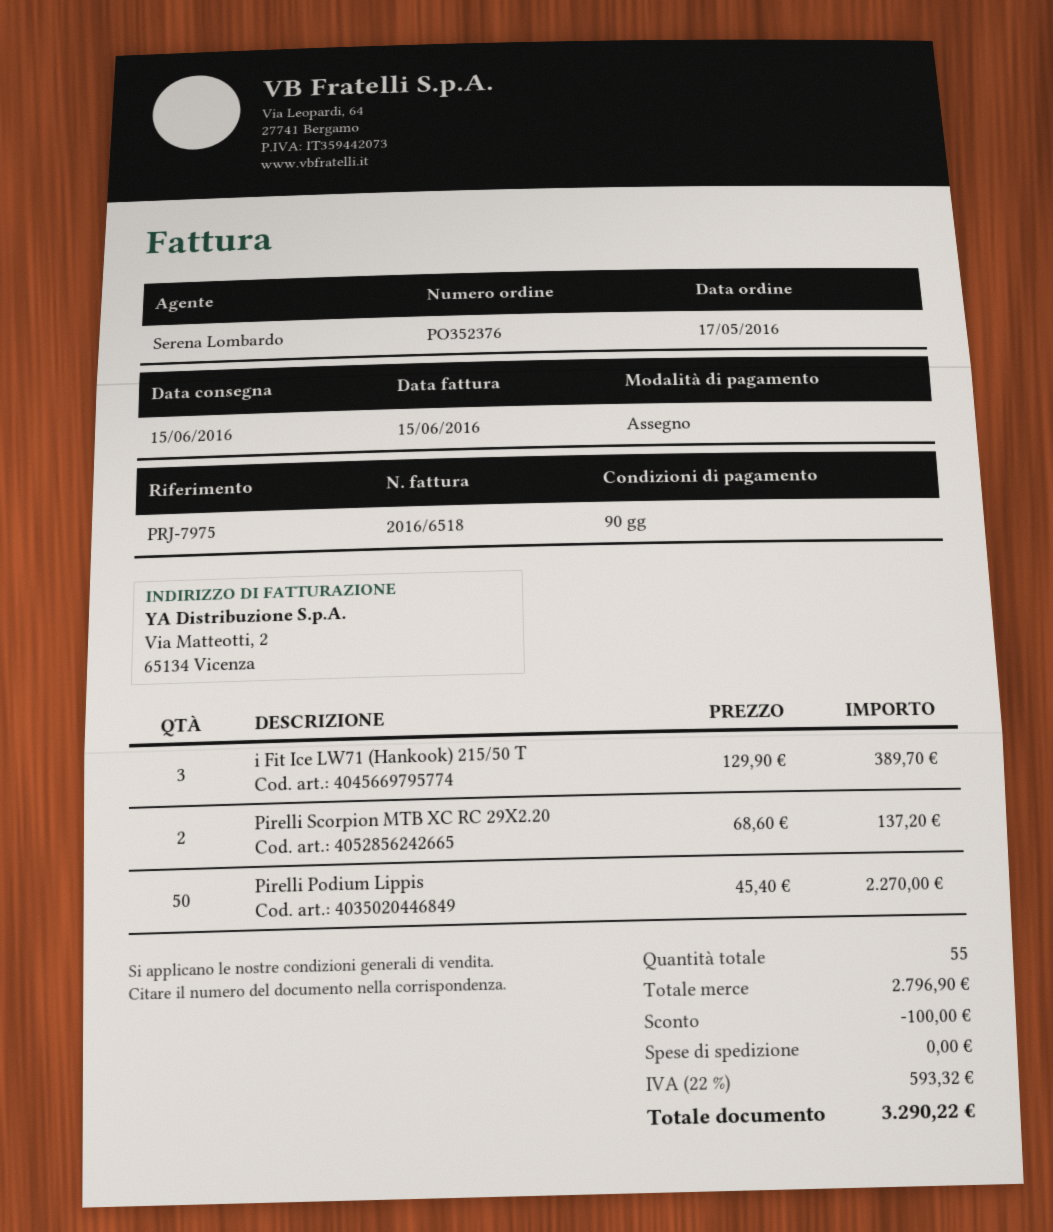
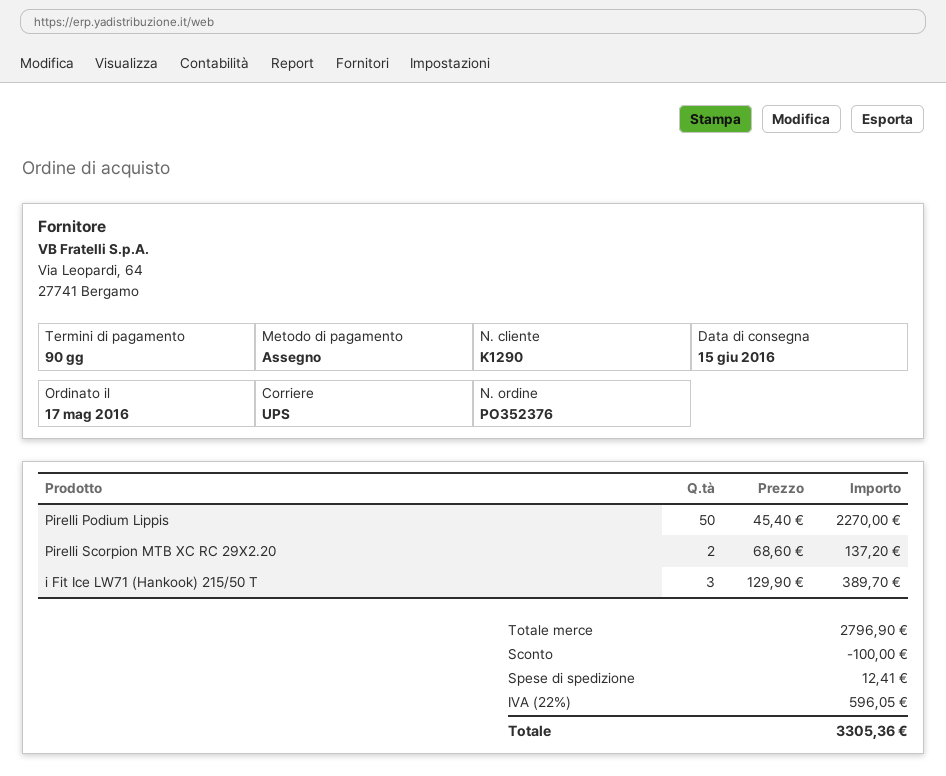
shipping: 0.00 -> 12.41
tax: 22% = 593.32 -> 22% = 596.05
total: 3290.22 -> 3305.36

